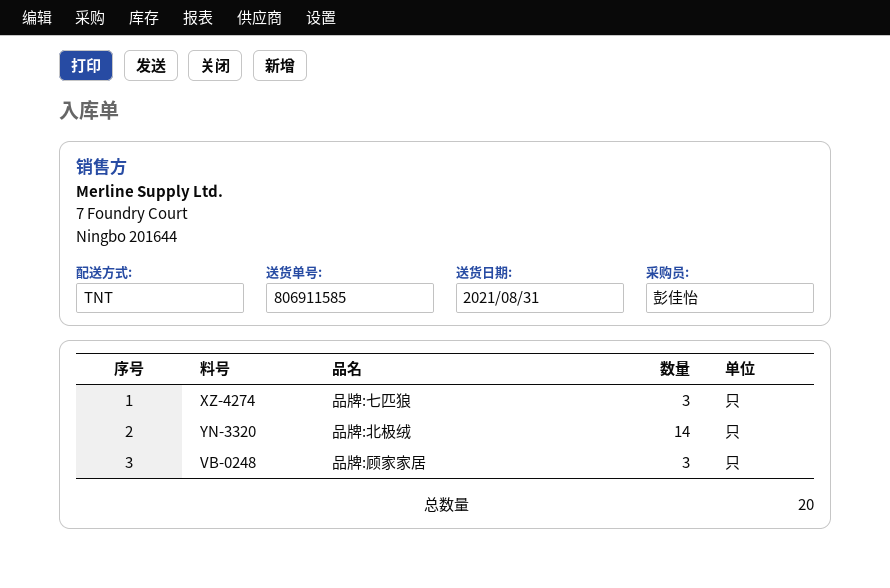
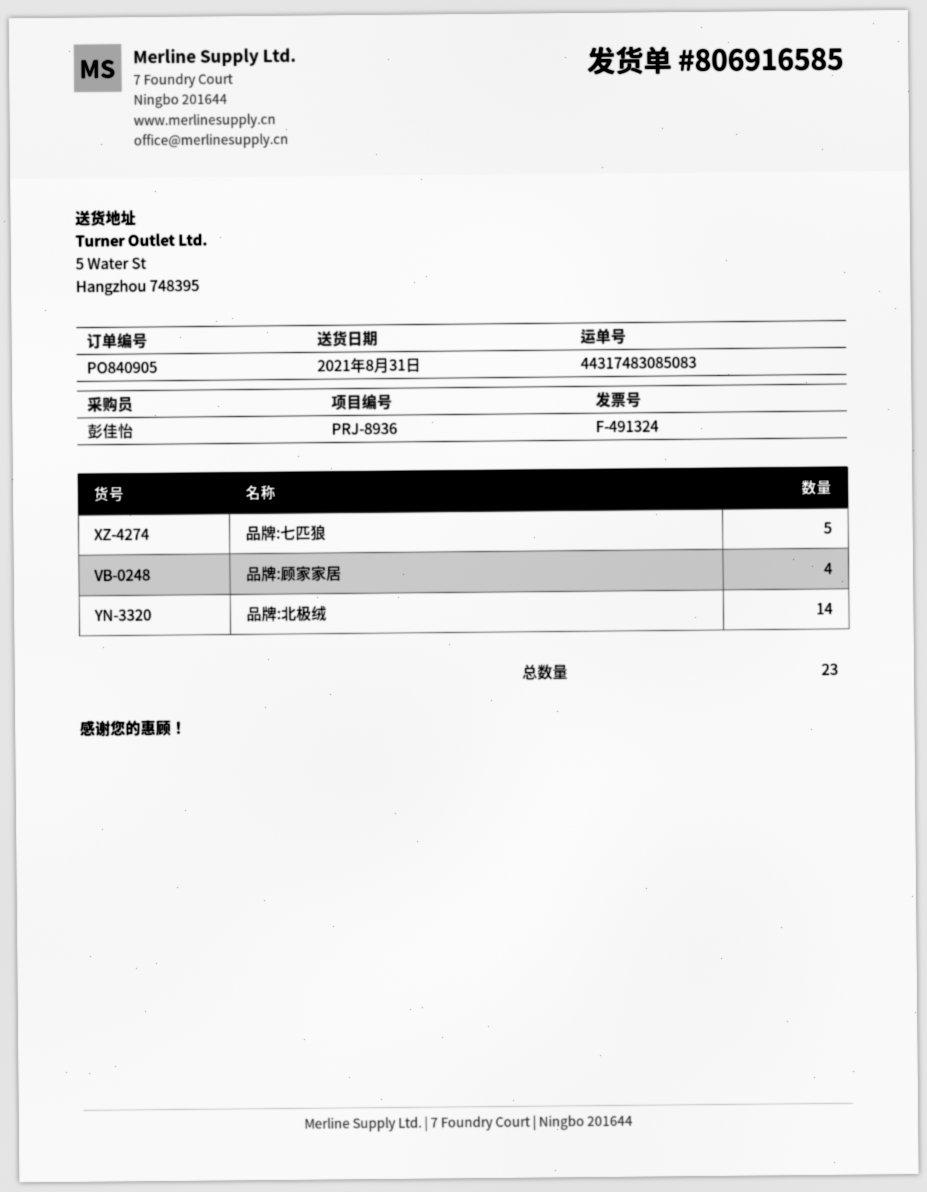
delivery note number: 806911585 -> 806916585
品牌:七匹狼: 3 -> 5
品牌:顾家家居: 3 -> 4
total quantity: 20 -> 23

